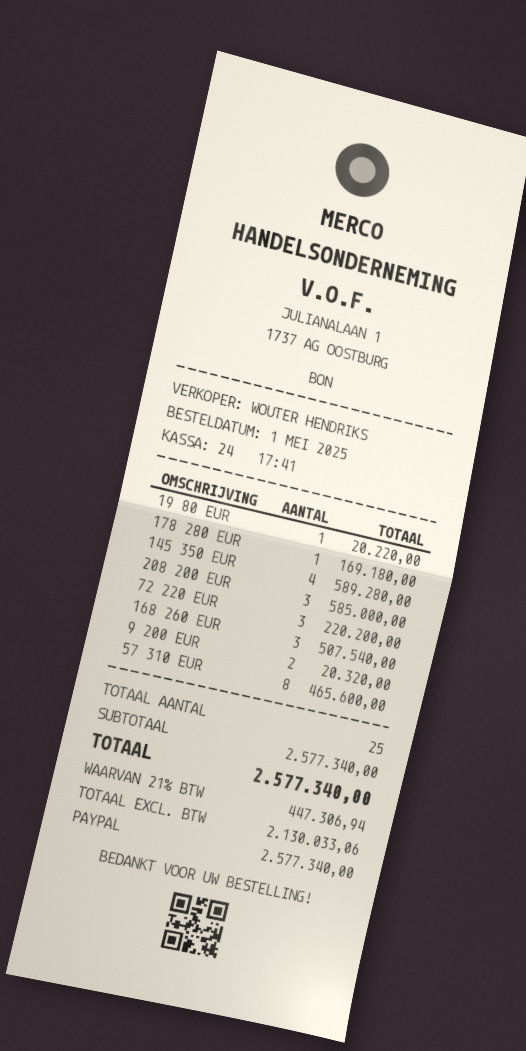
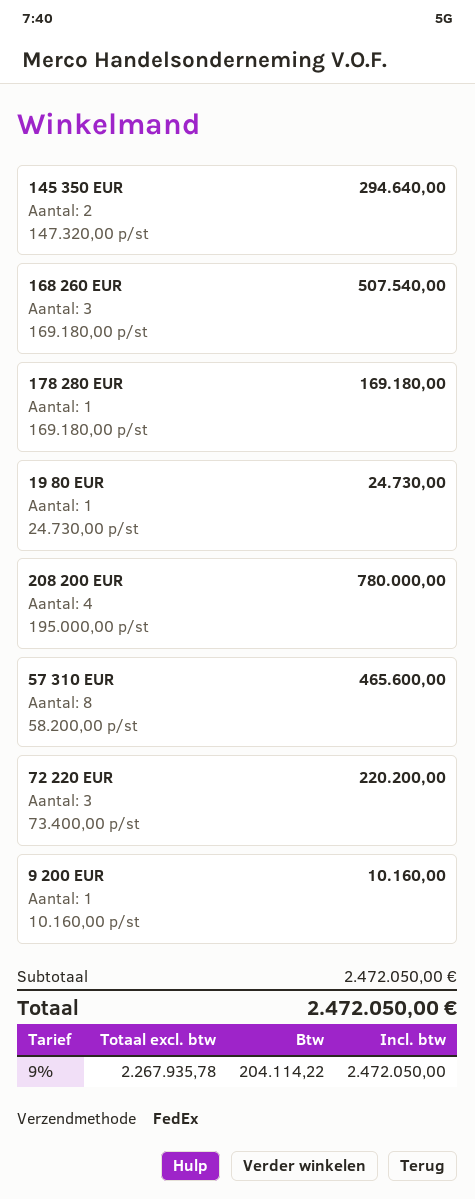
19 80 EUR: 1 for 20220.00 -> 1 for 24730.00
145 350 EUR: 4 for 589280.00 -> 2 for 294640.00
208 200 EUR: 3 for 585000.00 -> 4 for 780000.00
9 200 EUR: 2 for 20320.00 -> 1 for 10160.00
subtotal: 2577340.00 -> 2472050.00
net: 2130033.06 -> 2267935.78
tax: 21% = 447306.94 -> 9% = 204114.22
total: 2577340.00 -> 2472050.00

